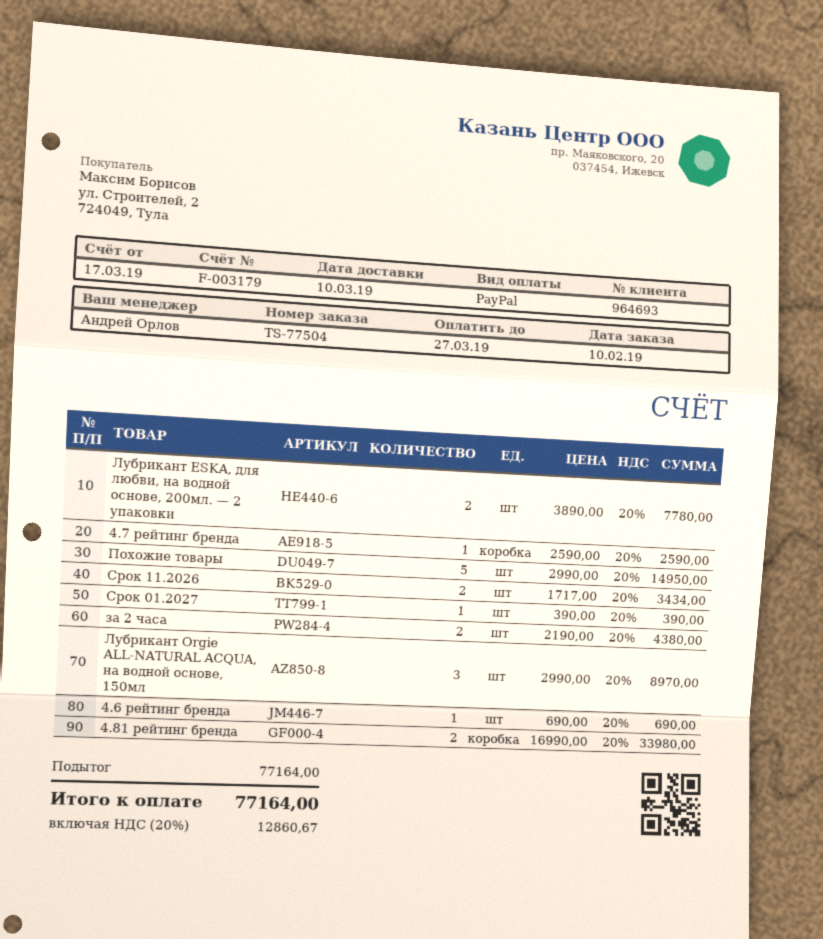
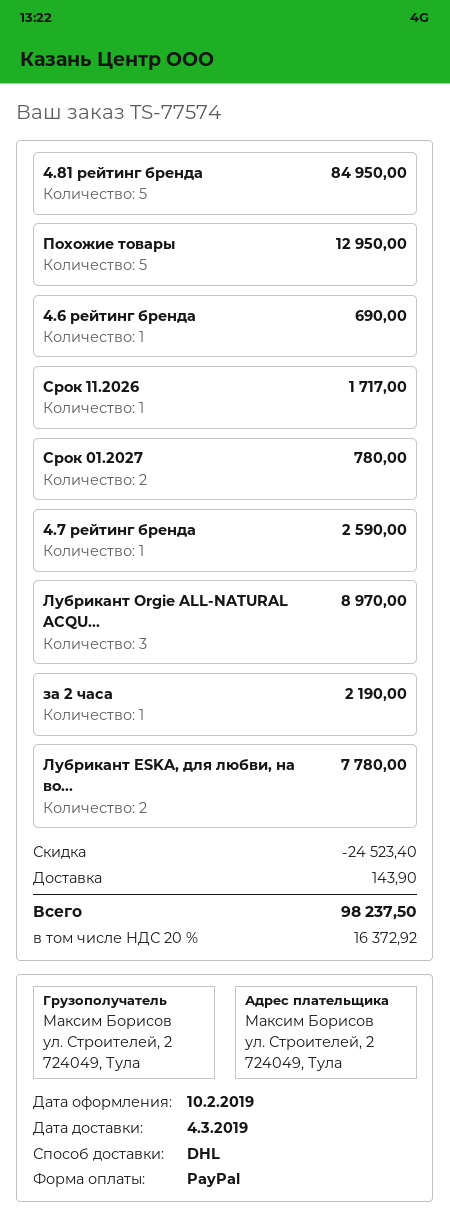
order number: TS-77504 -> TS-77574
delivery date: 2019-03-10 -> 2019-03-04
Похожие товары: 5 for 14950.00 -> 5 for 12950.00
Срок 11.2026: 2 for 3434.00 -> 1 for 1717.00
Срок 01.2027: 1 for 390.00 -> 2 for 780.00
за 2 часа: 2 for 4380.00 -> 1 for 2190.00
4.81 рейтинг бренда: 2 for 33980.00 -> 5 for 84950.00
discount: none -> 24523.40
shipping: none -> 143.90
tax: 20% = 12860.67 -> 20% = 16372.92
total: 77164.00 -> 98237.50

